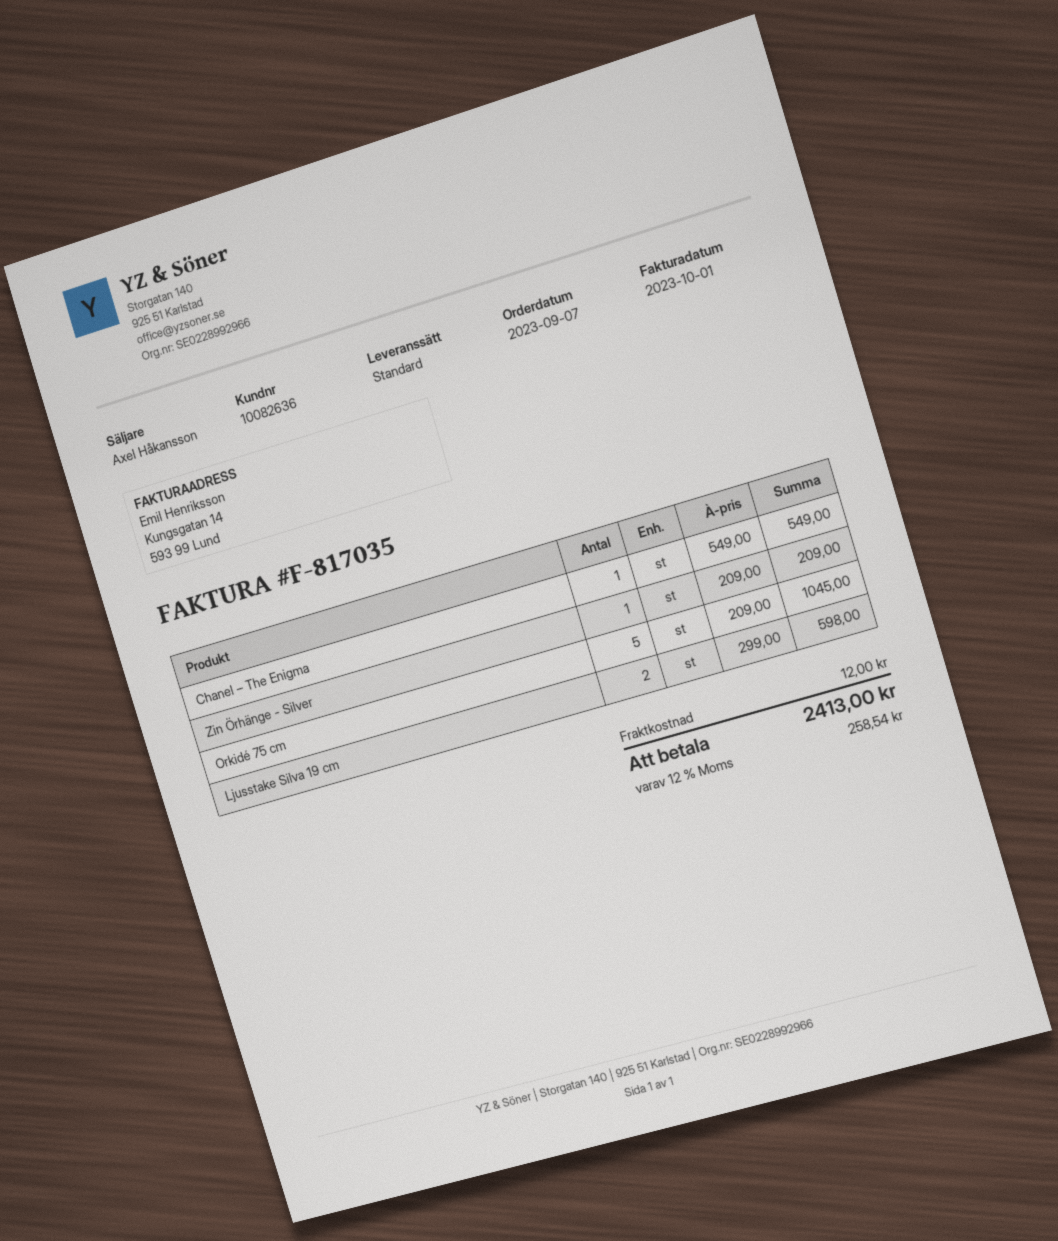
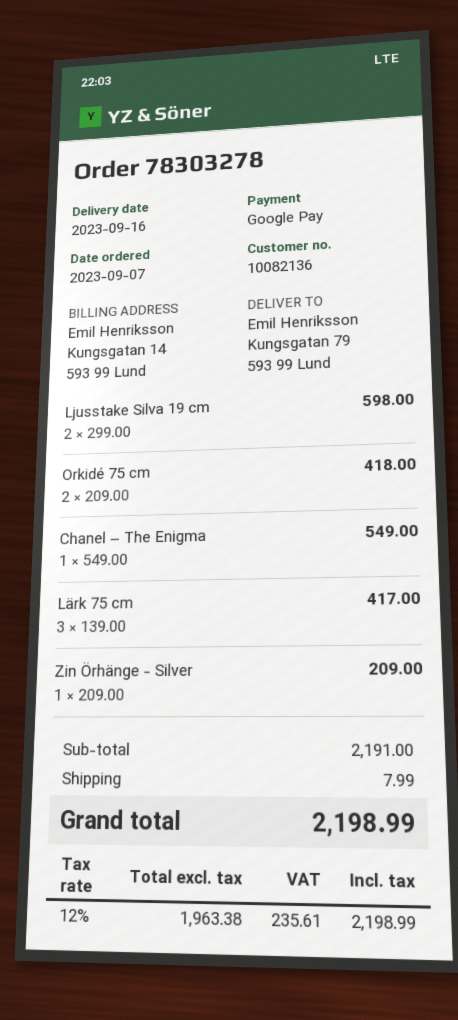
customer number: 10082636 -> 10082136
Orkidé 75 cm: 5 x 209.00 = 1045.00 -> 2 x 209.00 = 418.00
Lärk 75 cm: none -> 3 x 139.00 = 417.00
shipping: 12.00 -> 7.99
tax: 12% = 258.54 -> 12% = 235.61
total: 2413.00 -> 2198.99

